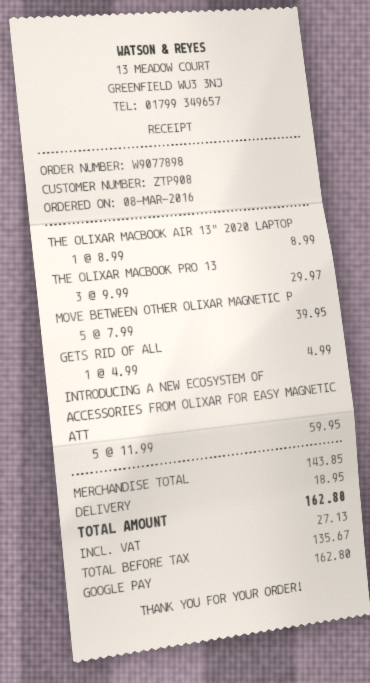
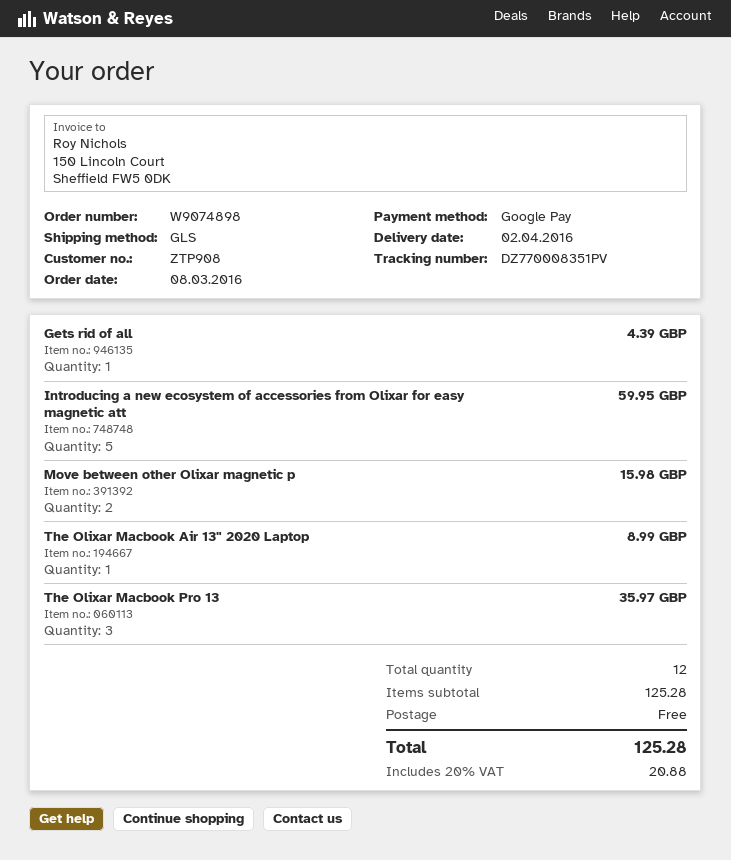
order number: W9077898 -> W9074898
THE OLIXAR MACBOOK PRO 13: 3 for 29.97 -> 3 for 35.97
MOVE BETWEEN OTHER OLIXAR MAGNETIC P: 5 for 39.95 -> 2 for 15.98
GETS RID OF ALL: 1 for 4.99 -> 1 for 4.39
subtotal: 143.85 -> 125.28
shipping: 18.95 -> 0.00
tax: 27.13 -> 20.88
total: 162.80 -> 125.28

